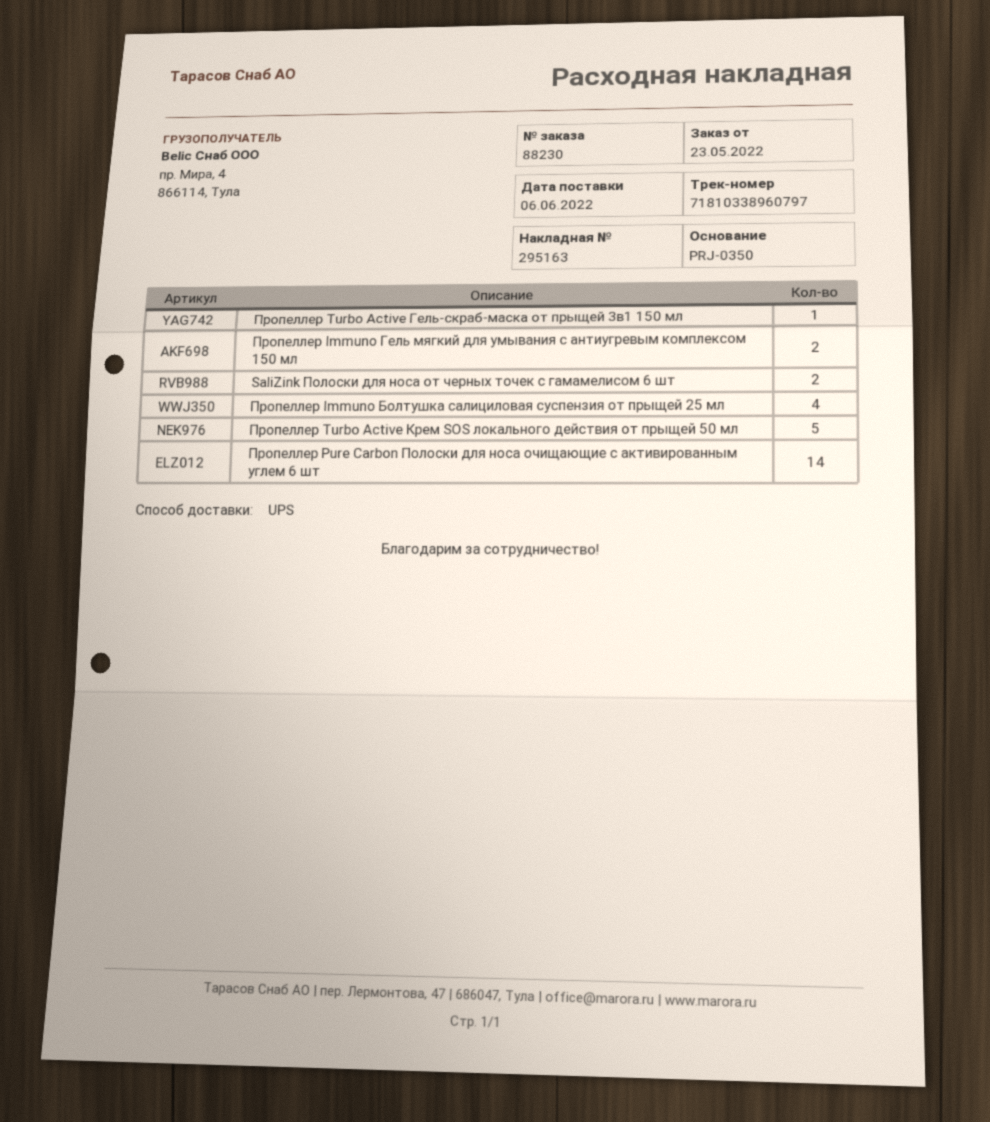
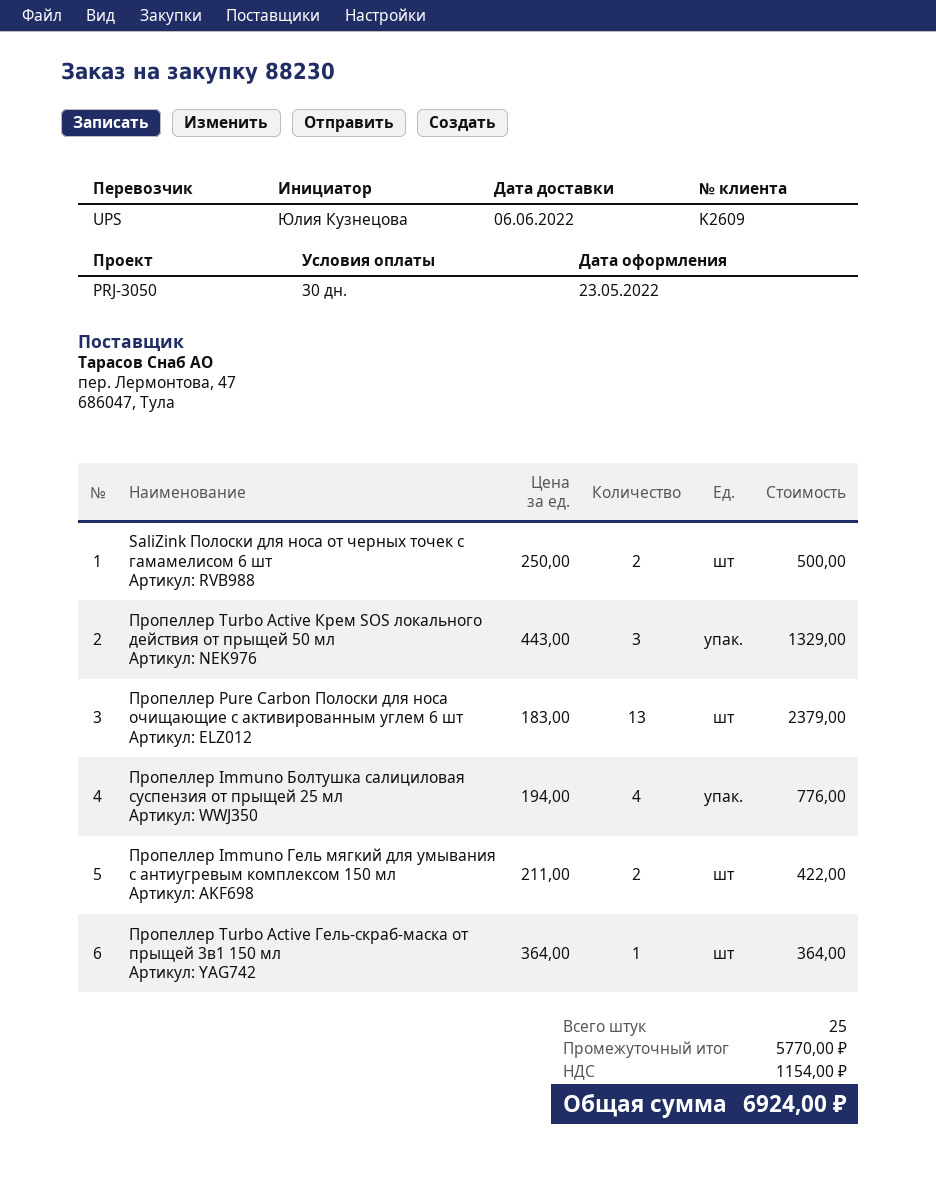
reference: PRJ-0350 -> PRJ-3050
Пропеллер Turbo Active Крем SOS локального действия от прыщей 50 мл: 5 -> 3
Пропеллер Pure Carbon Полоски для носа очищающие с активированным углем 6 шт: 14 -> 13

